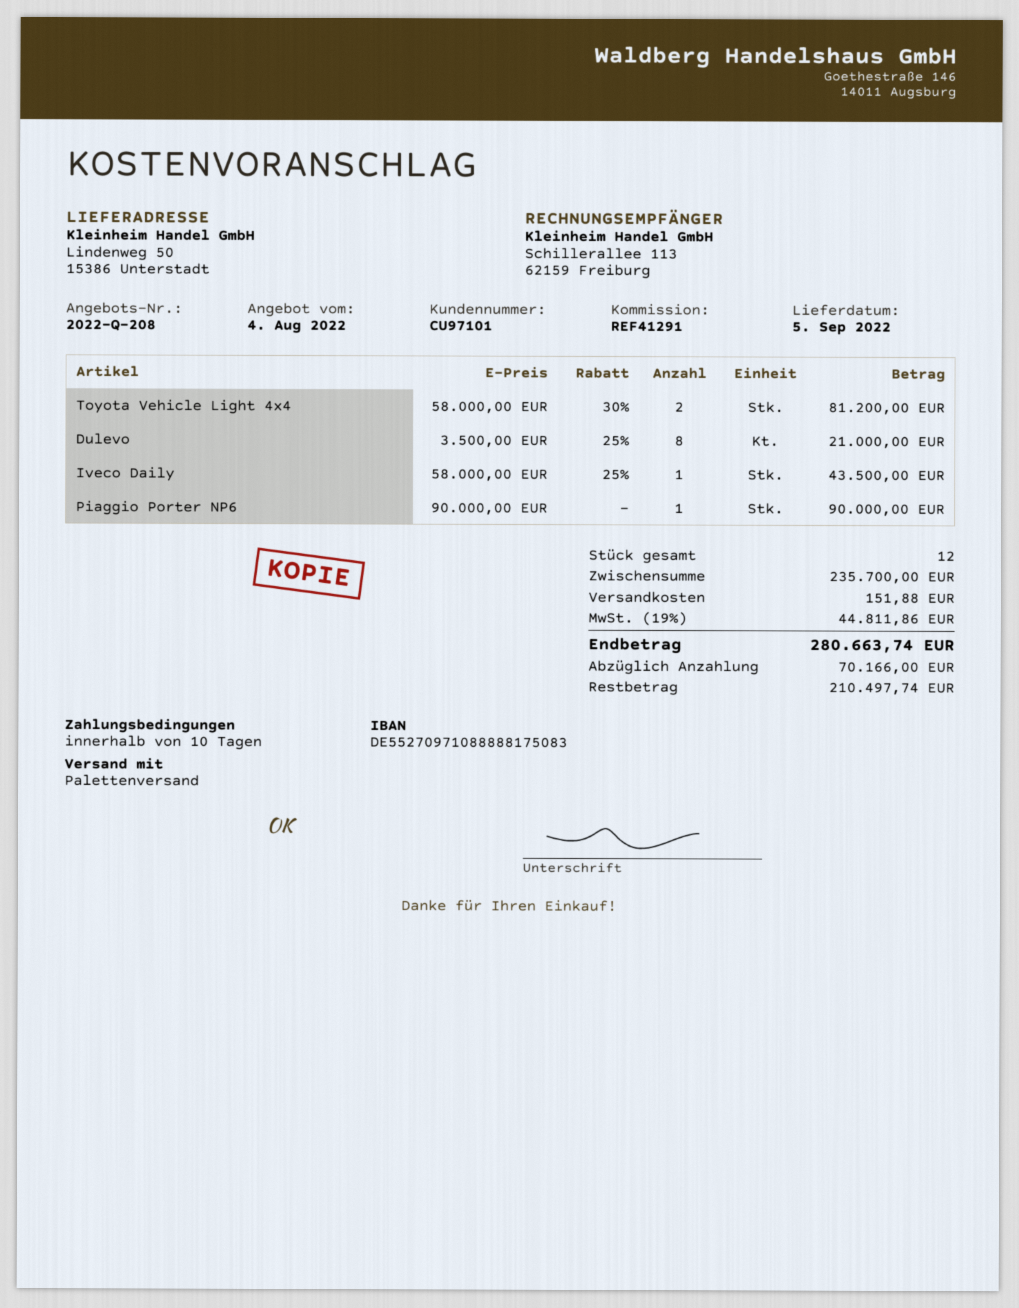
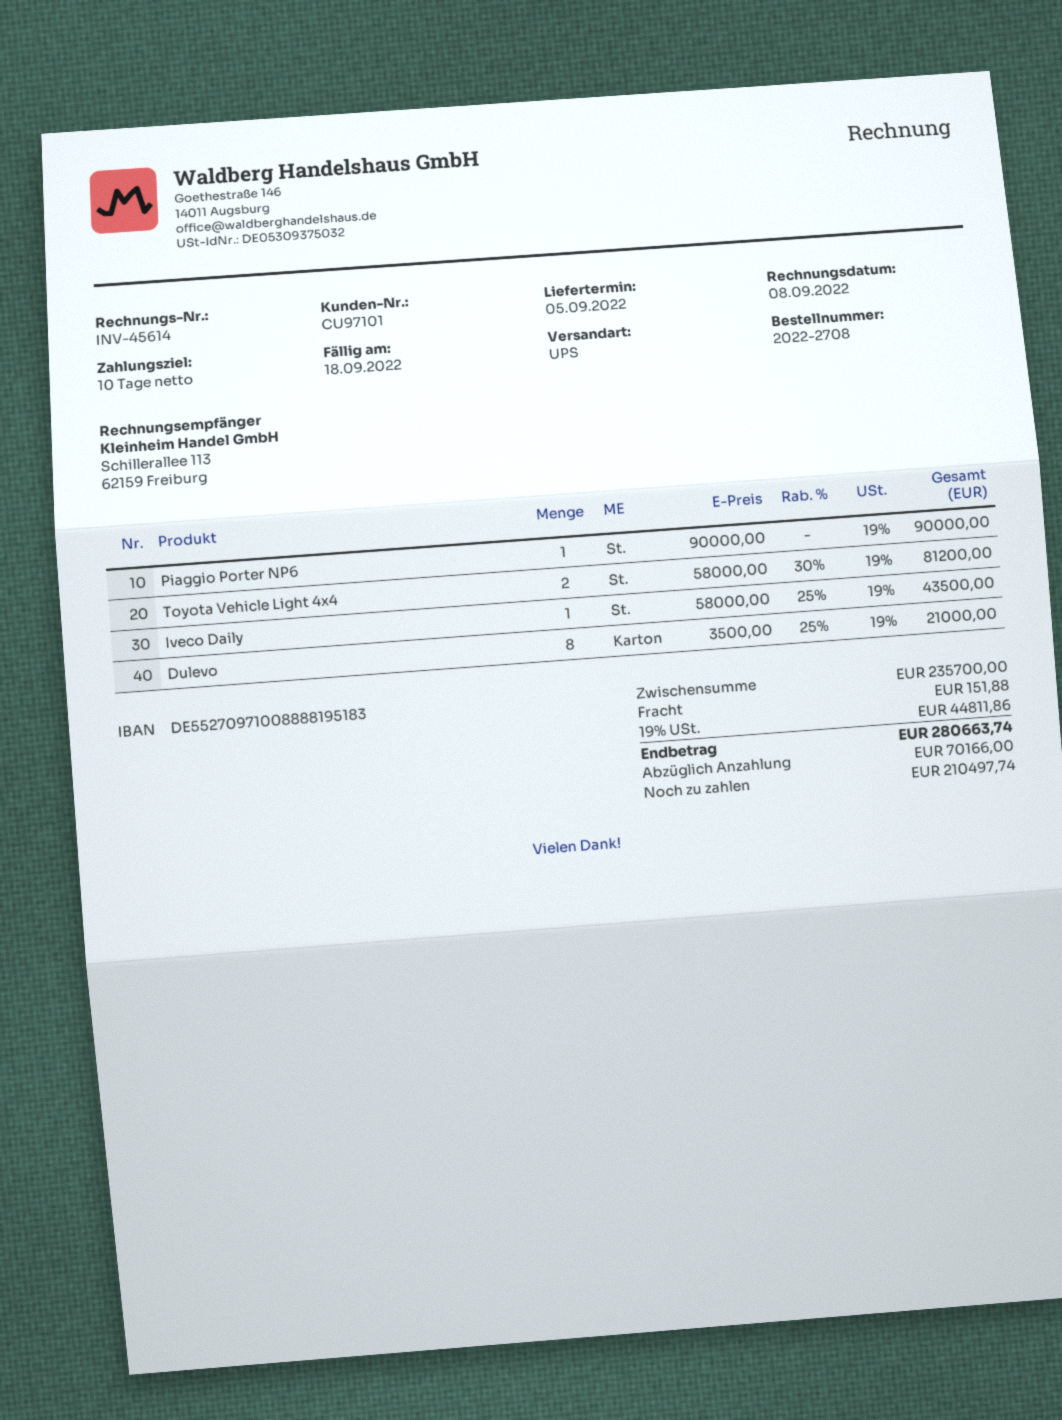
bank account: DE55270971088888175083 -> DE55270971008888195183
shipping method: pallet freight -> UPS

